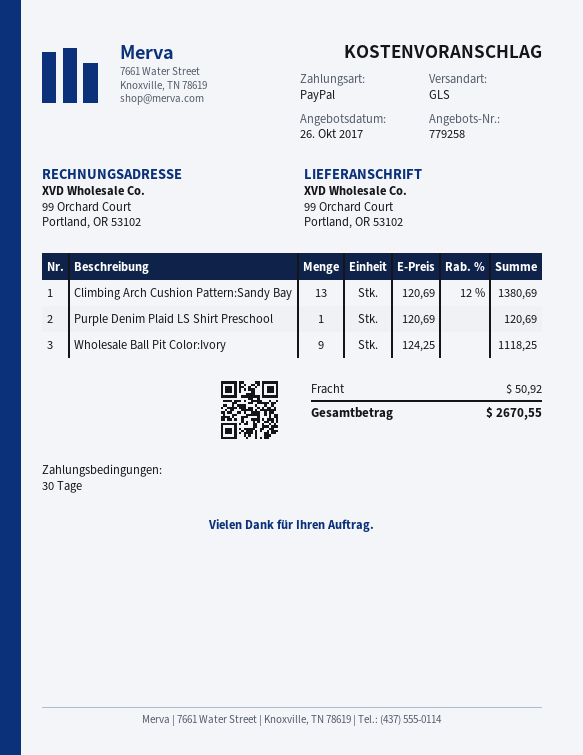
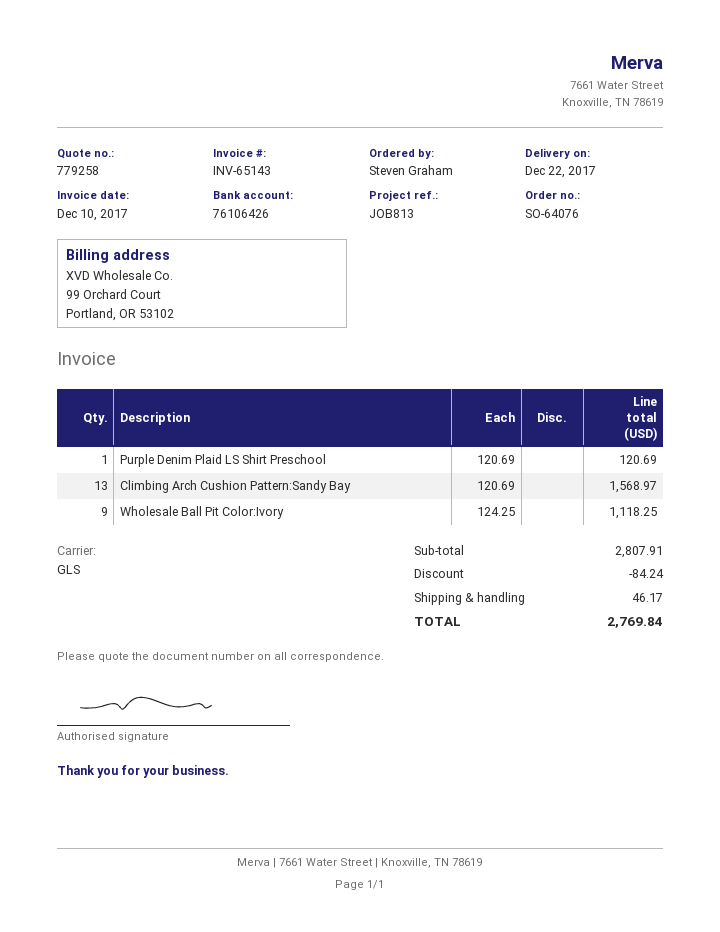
Climbing Arch Cushion Pattern:Sandy Bay: 13 x 120.69 - 12% = 1380.69 -> 13 x 120.69 = 1568.97
discount: none -> 84.24
shipping: 50.92 -> 46.17
total: 2670.55 -> 2769.84

